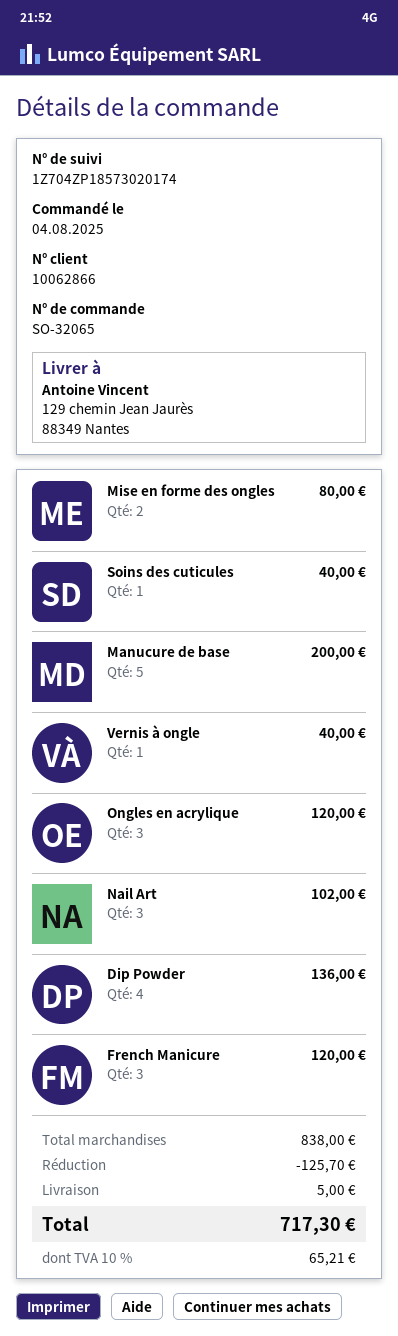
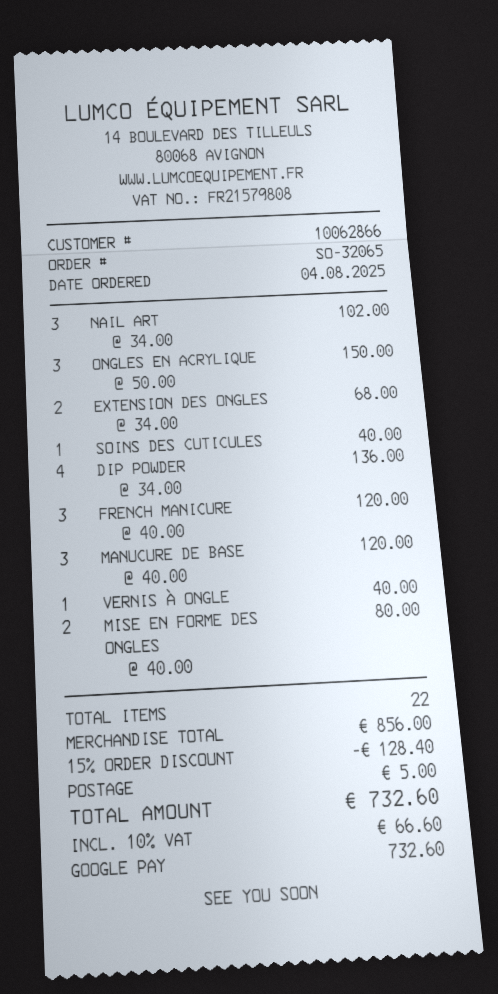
Manucure de base: 5 for 200.00 -> 3 for 120.00
Ongles en acrylique: 3 for 120.00 -> 3 for 150.00
EXTENSION DES ONGLES: none -> 2 for 68.00
subtotal: 838.00 -> 856.00
discount: 125.70 -> 128.40
tax: 10% = 65.21 -> 10% = 66.60
total: 717.30 -> 732.60

